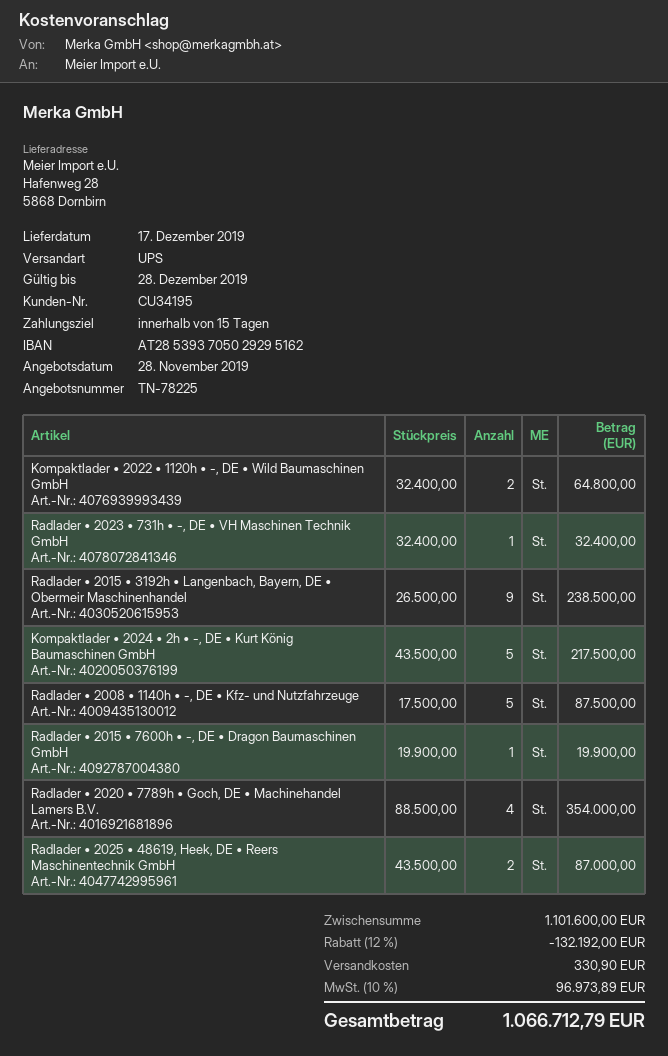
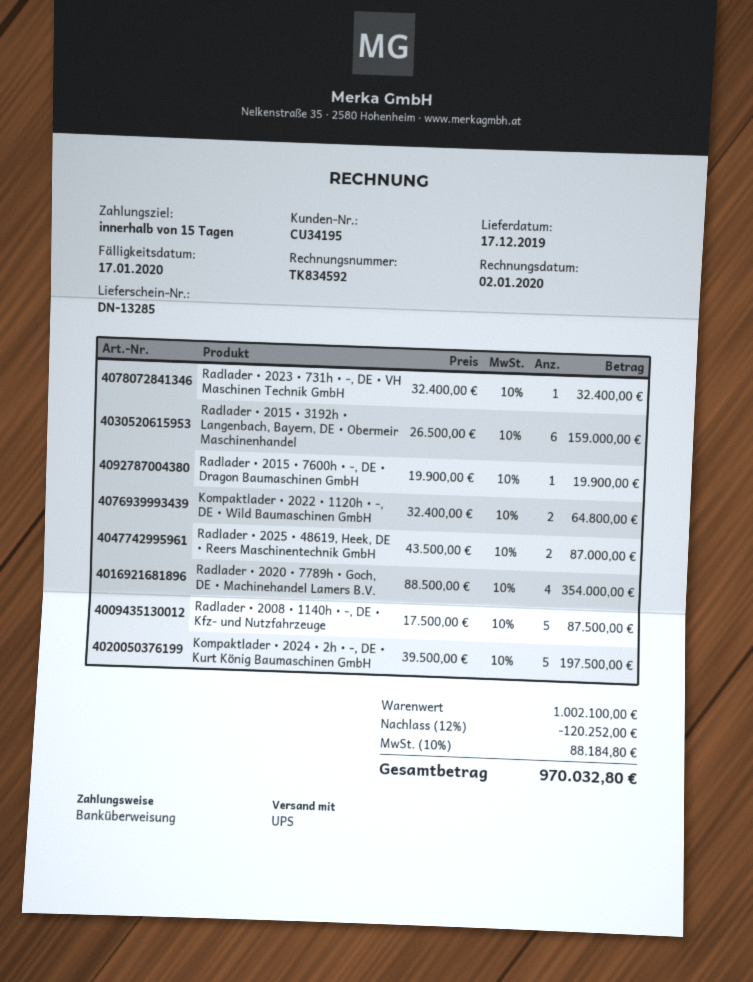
Radlader • 2015 • 3192h • Langenbach, Bayern, DE • Obermeir Maschinenhandel: 9 x 26500.00 = 238500.00 -> 6 x 26500.00 = 159000.00
Kompaktlader • 2024 • 2h • -, DE • Kurt König Baumaschinen GmbH: 5 x 43500.00 = 217500.00 -> 5 x 39500.00 = 197500.00
subtotal: 1101600.00 -> 1002100.00
discount: 12% = 132192.00 -> 12% = 120252.00
shipping: 330.90 -> none
tax: 10% = 96973.89 -> 10% = 88184.80
total: 1066712.79 -> 970032.80

